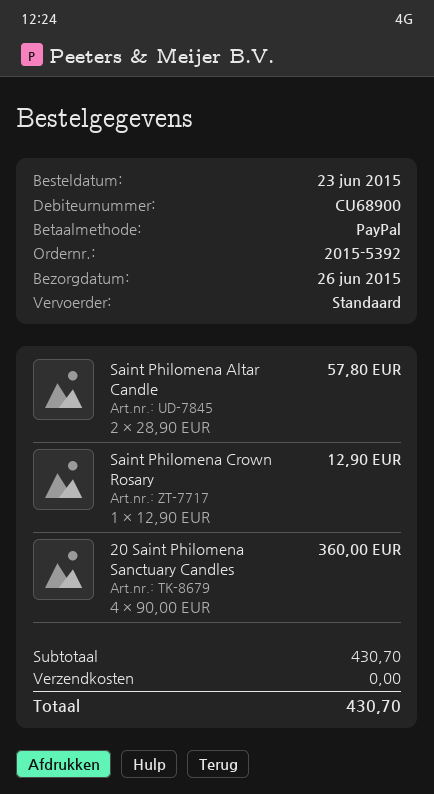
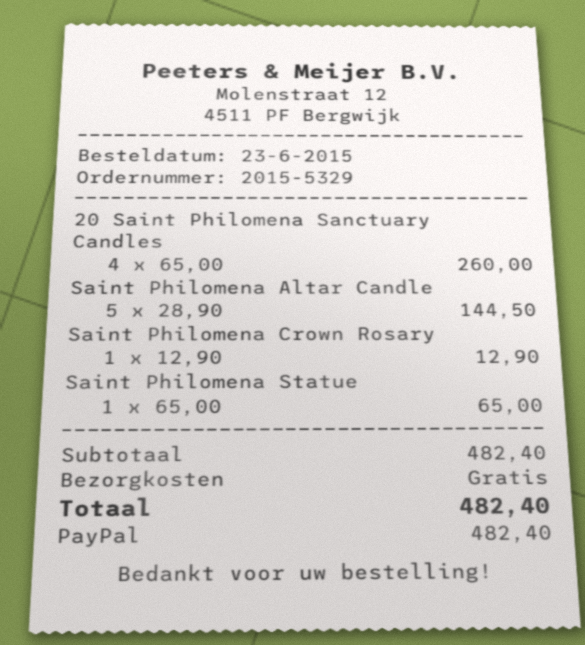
order number: 2015-5392 -> 2015-5329
Saint Philomena Altar Candle: 2 x 28.90 = 57.80 -> 5 x 28.90 = 144.50
20 Saint Philomena Sanctuary Candles: 4 x 90.00 = 360.00 -> 4 x 65.00 = 260.00
Saint Philomena Statue: none -> 1 x 65.00 = 65.00
subtotal: 430.70 -> 482.40
total: 430.70 -> 482.40

